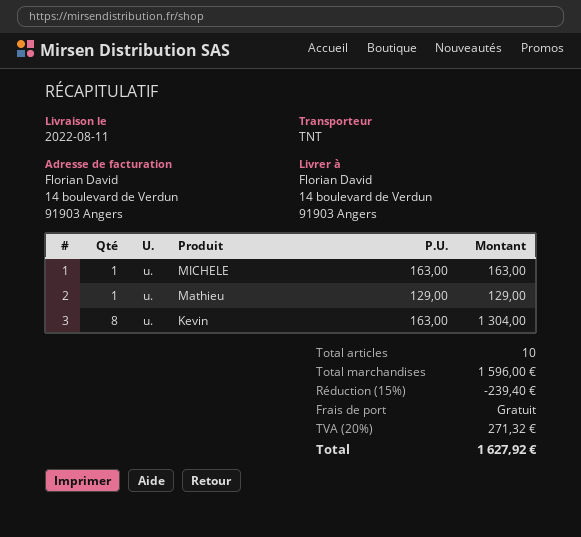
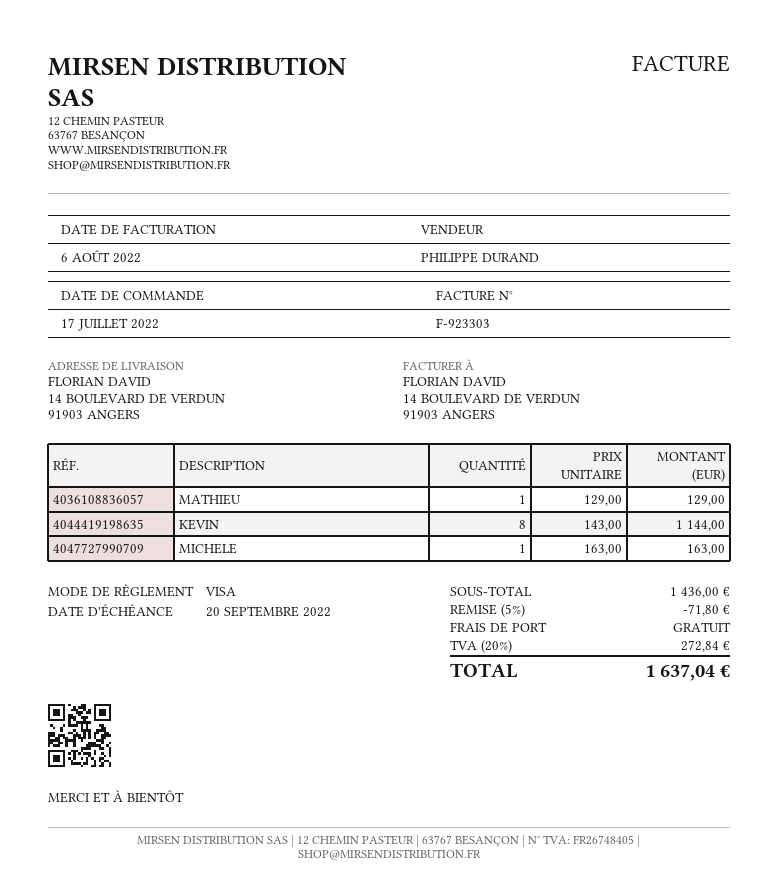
Kevin: 8 x 163.00 = 1304.00 -> 8 x 143.00 = 1144.00
subtotal: 1596.00 -> 1436.00
discount: 15% = 239.40 -> 5% = 71.80
tax: 20% = 271.32 -> 20% = 272.84
total: 1627.92 -> 1637.04

